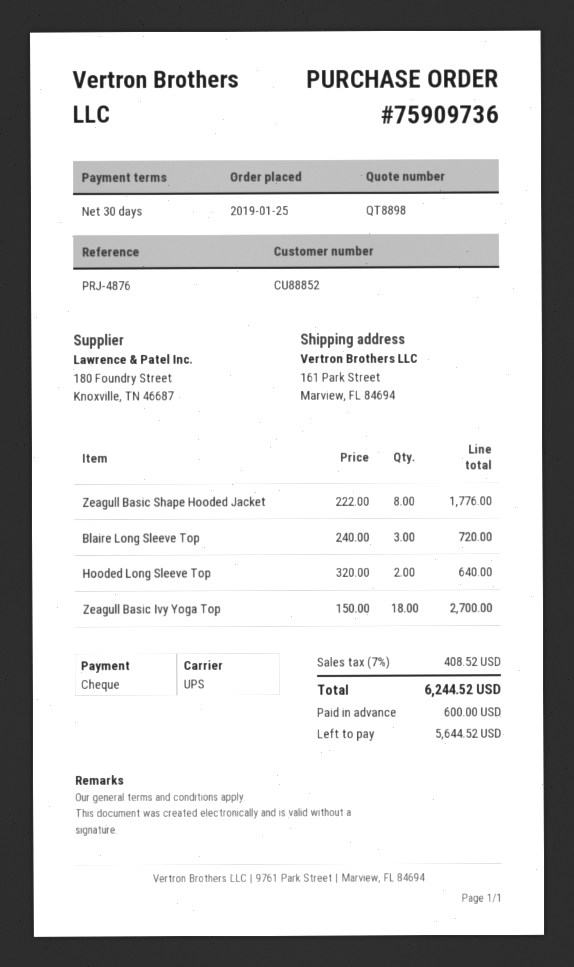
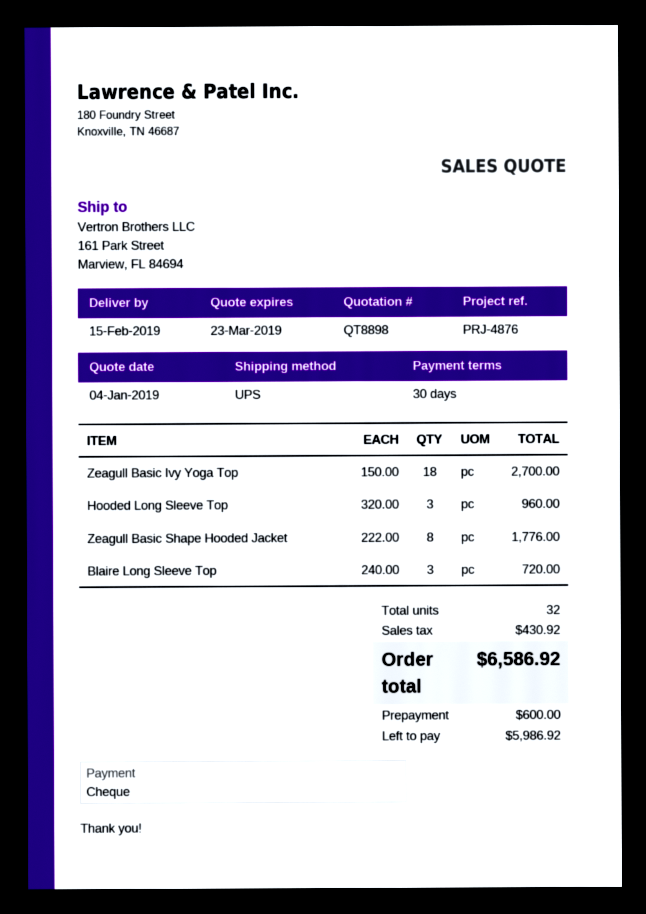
Hooded Long Sleeve Top: 2 x 320.00 = 640.00 -> 3 x 320.00 = 960.00
tax: 408.52 -> 430.92
total: 6244.52 -> 6586.92
balance: 5644.52 -> 5986.92

